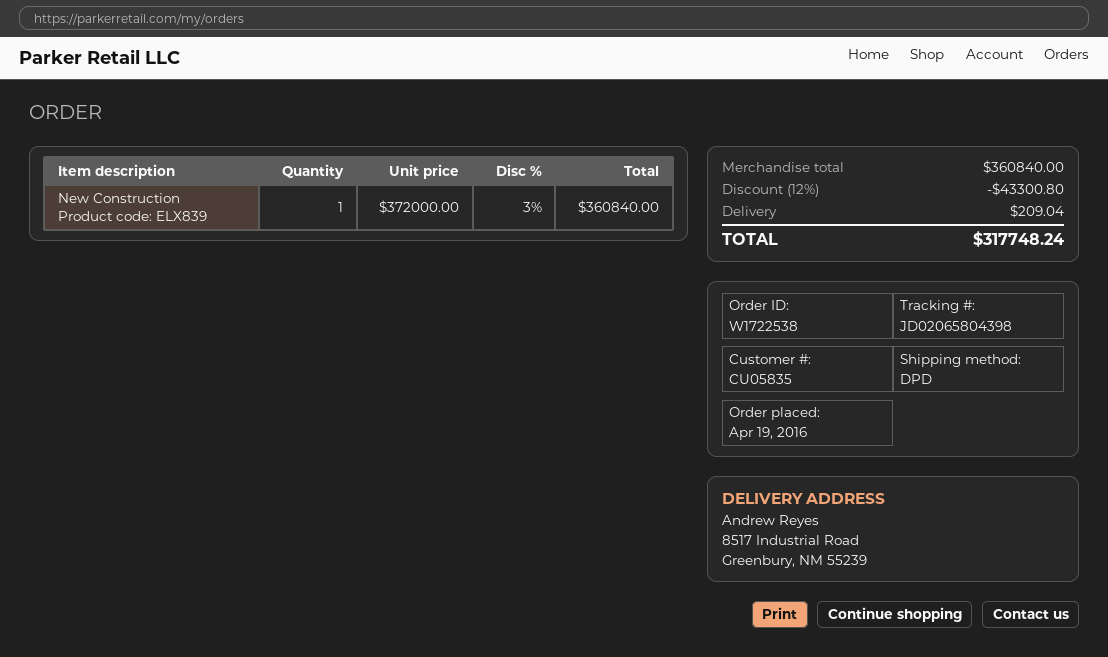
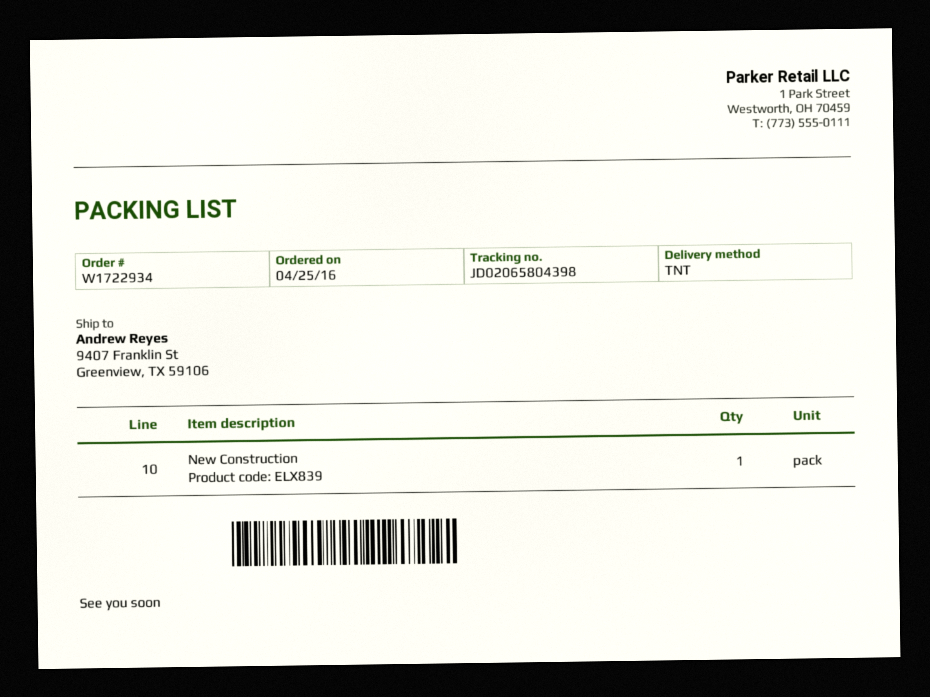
order number: W1722538 -> W1722934
order date: 2016-04-19 -> 2016-04-25
shipping method: DPD -> TNT
ship to: 8517 Industrial Road, Greenbury, NM 55239 -> 9407 Franklin St, Greenview, TX 59106

